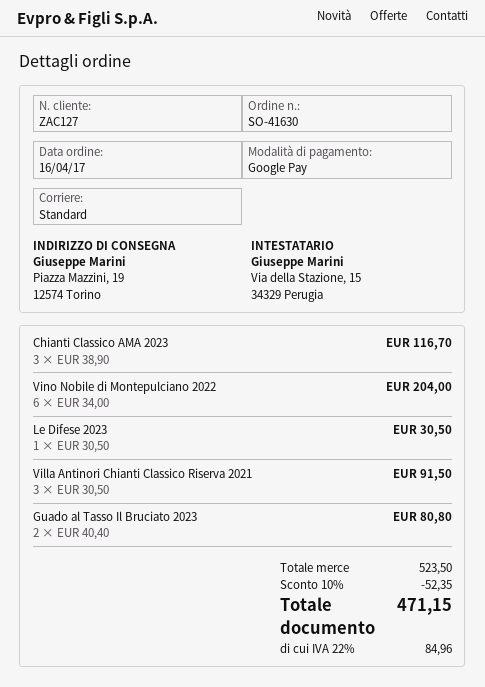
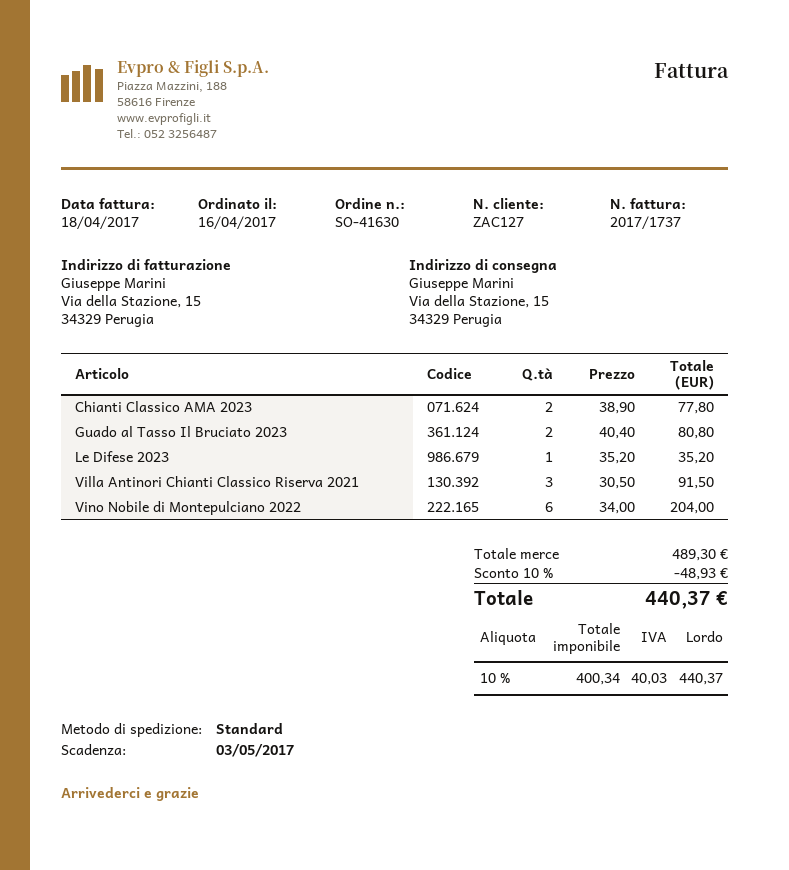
ship to: Piazza Mazzini, 19, 12574 Torino -> Via della Stazione, 15, 34329 Perugia
Chianti Classico AMA 2023: 3 x 38.90 = 116.70 -> 2 x 38.90 = 77.80
Le Difese 2023: 1 x 30.50 = 30.50 -> 1 x 35.20 = 35.20
subtotal: 523.50 -> 489.30
discount: 10% = 52.35 -> 10% = 48.93
tax: 22% = 84.96 -> 10% = 40.03
total: 471.15 -> 440.37

